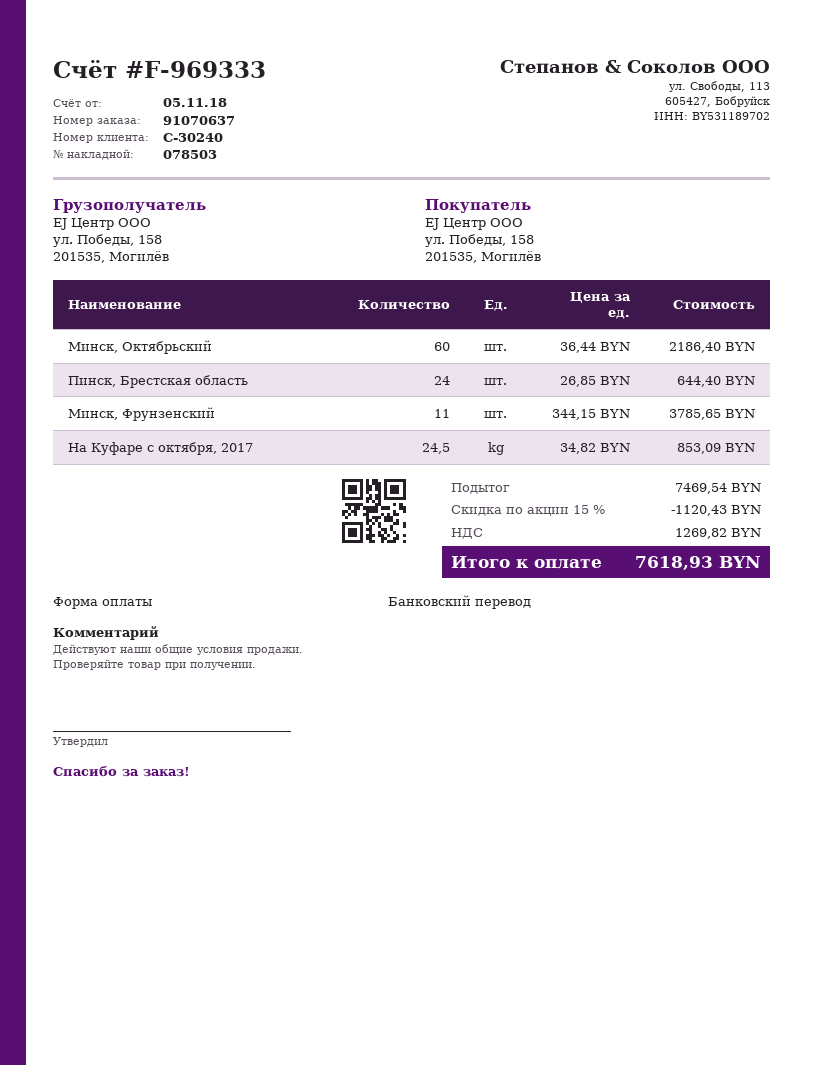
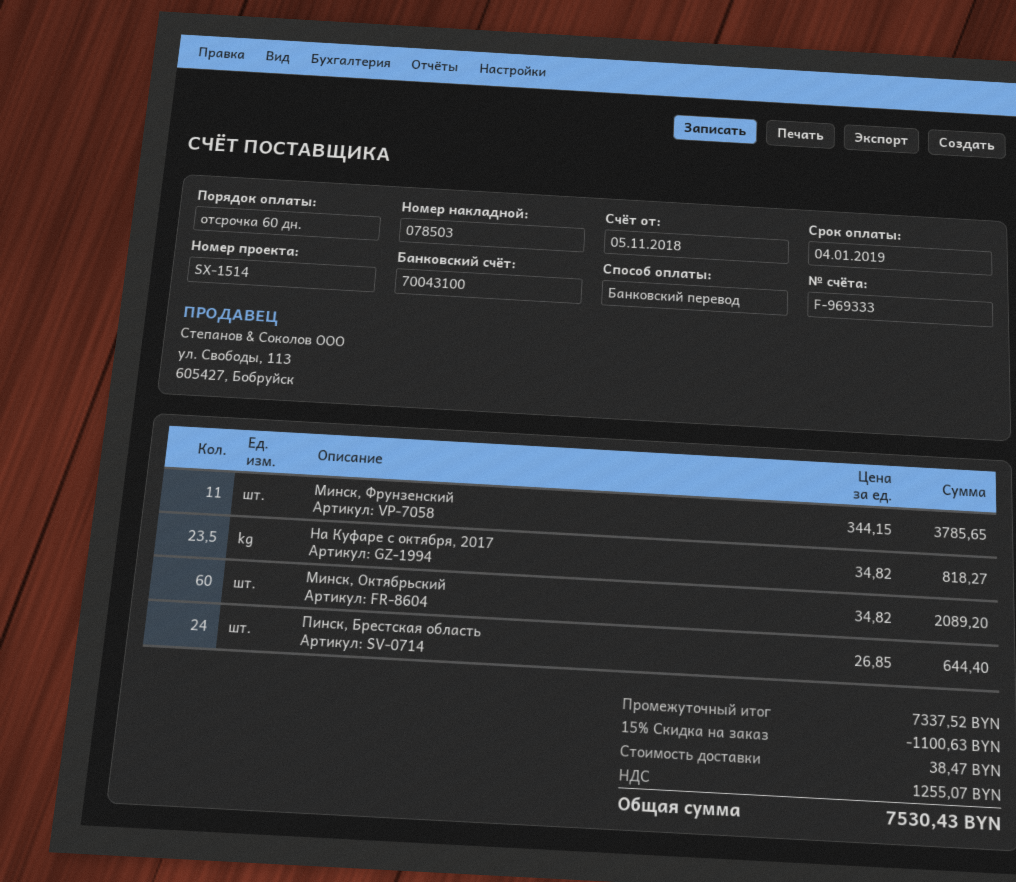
Минск, Октябрьский: 60 x 36.44 = 2186.40 -> 60 x 34.82 = 2089.20
На Куфаре с октября, 2017: 24.5 x 34.82 = 853.09 -> 23.5 x 34.82 = 818.27
subtotal: 7469.54 -> 7337.52
discount: 15% = 1120.43 -> 15% = 1100.63
shipping: none -> 38.47
tax: 1269.82 -> 1255.07
total: 7618.93 -> 7530.43

